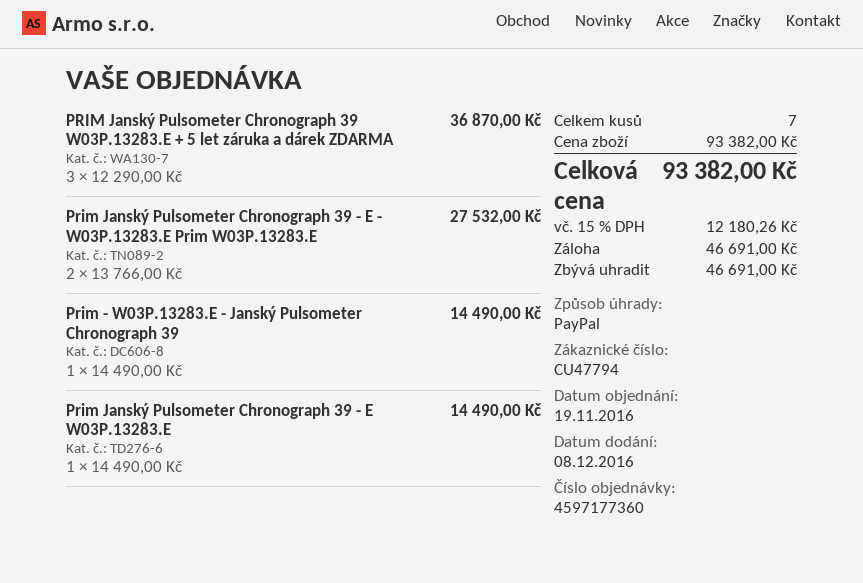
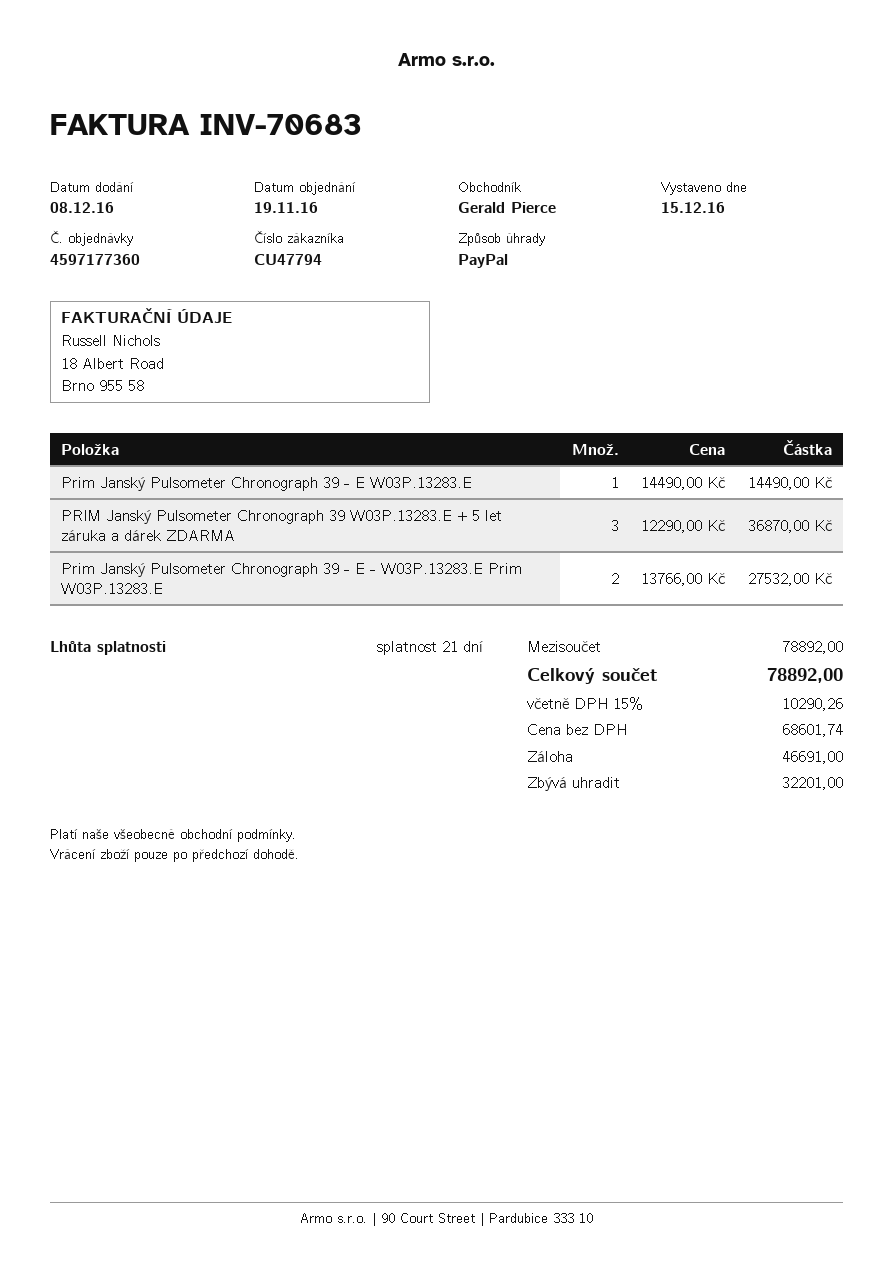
Prim - W03P.13283.E - Janský Pulsometer Chronograph 39: 1 x 14490.00 = 14490.00 -> none
subtotal: 93382.00 -> 78892.00
tax: 15% = 12180.26 -> 15% = 10290.26
total: 93382.00 -> 78892.00
balance: 46691.00 -> 32201.00

